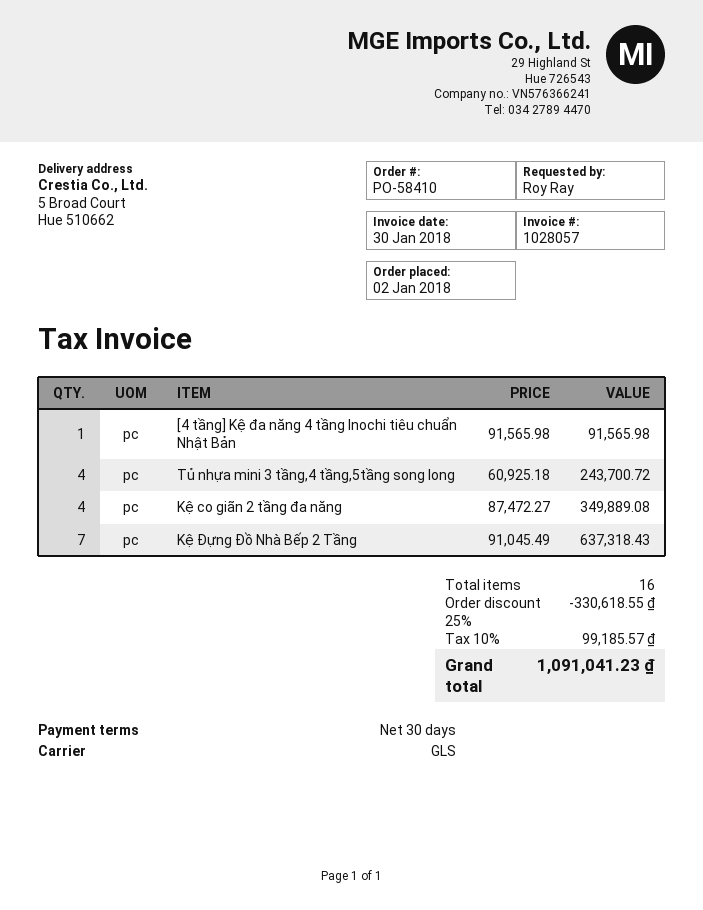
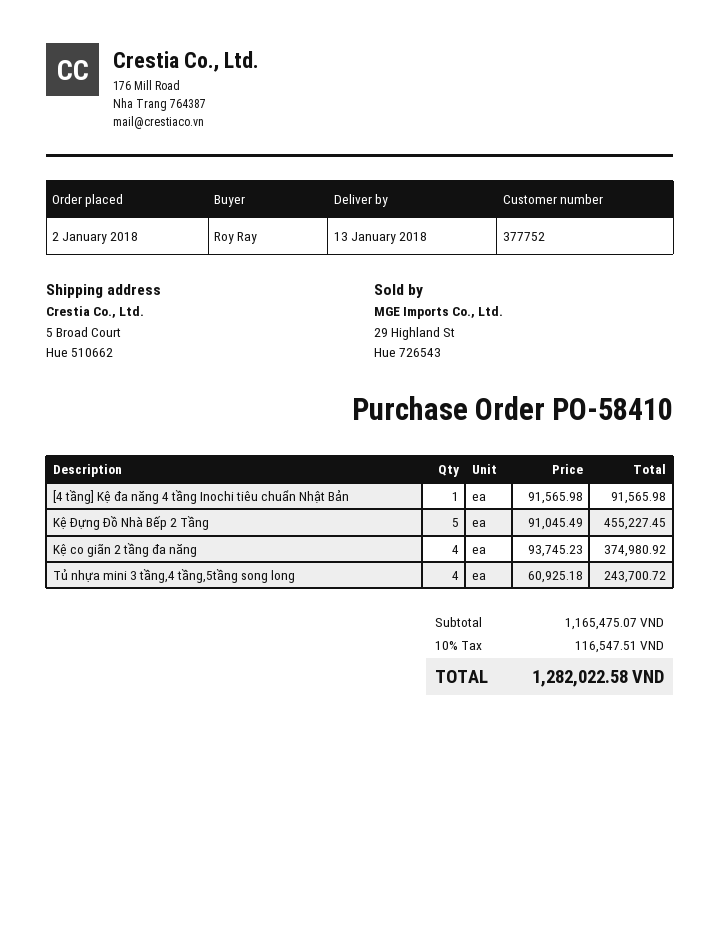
Kệ co giãn 2 tầng đa năng: 4 x 87472.27 = 349889.08 -> 4 x 93745.23 = 374980.92
Kệ Đựng Đồ Nhà Bếp 2 Tầng: 7 x 91045.49 = 637318.43 -> 5 x 91045.49 = 455227.45
discount: 25% = 330618.55 -> none
tax: 10% = 99185.57 -> 10% = 116547.51
total: 1091041.23 -> 1282022.58

